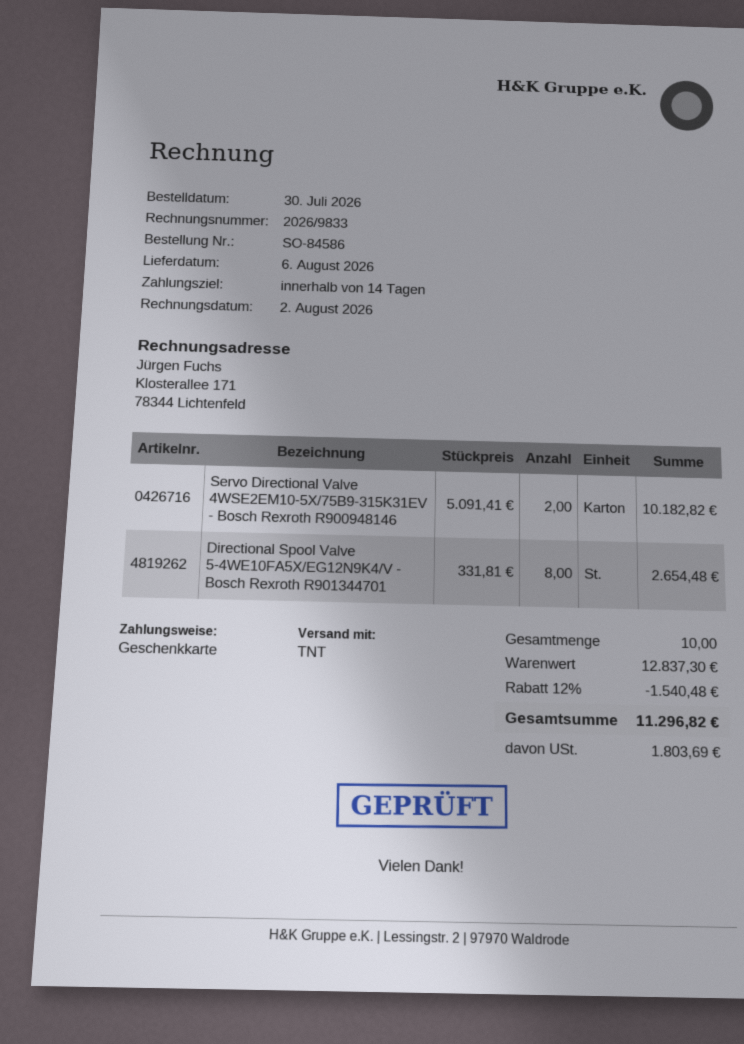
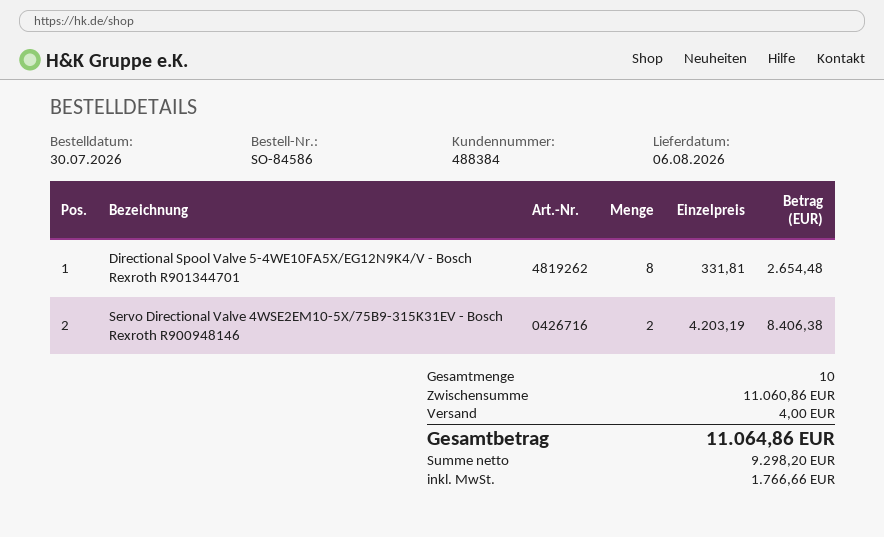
Servo Directional Valve 4WSE2EM10-5X/75B9-315K31EV - Bosch Rexroth R900948146: 2 x 5091.41 = 10182.82 -> 2 x 4203.19 = 8406.38
subtotal: 12837.30 -> 11060.86
discount: 12% = 1540.48 -> none
shipping: none -> 4.00
tax: 1803.69 -> 1766.66
total: 11296.82 -> 11064.86

